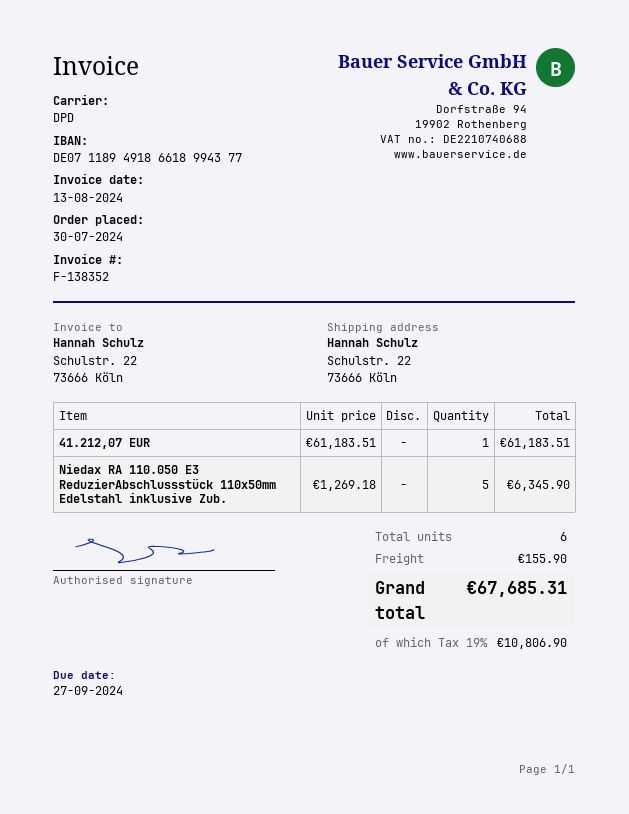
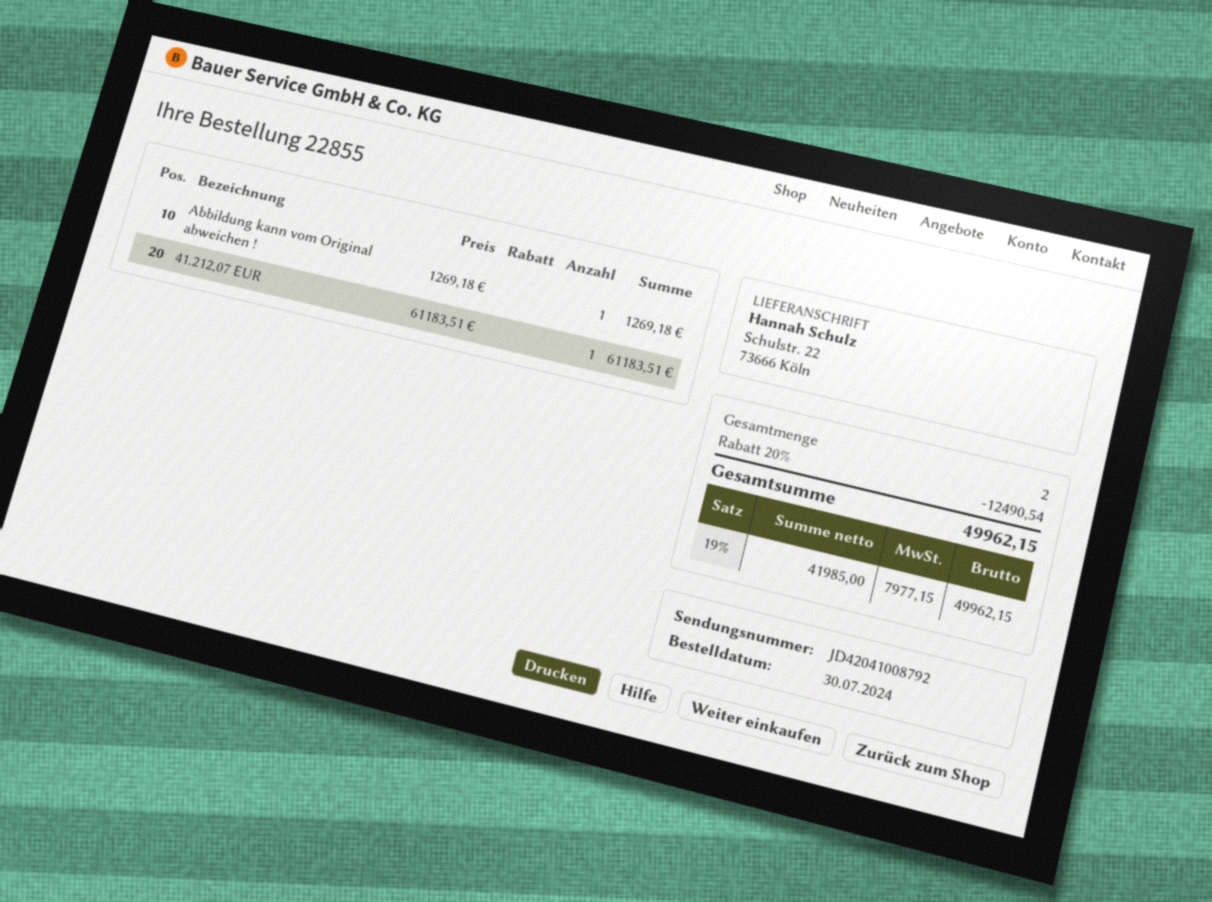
Niedax RA 110.050 E3 ReduzierAbschlussstück 110x50mm Edelstahl inklusive Zub.: 5 x 1269.18 = 6345.90 -> none
Abbildung kann vom Original abweichen !: none -> 1 x 1269.18 = 1269.18
total quantity: 6 -> 2
discount: none -> 20% = 12490.54
shipping: 155.90 -> none
tax: 19% = 10806.90 -> 19% = 7977.15
total: 67685.31 -> 49962.15

